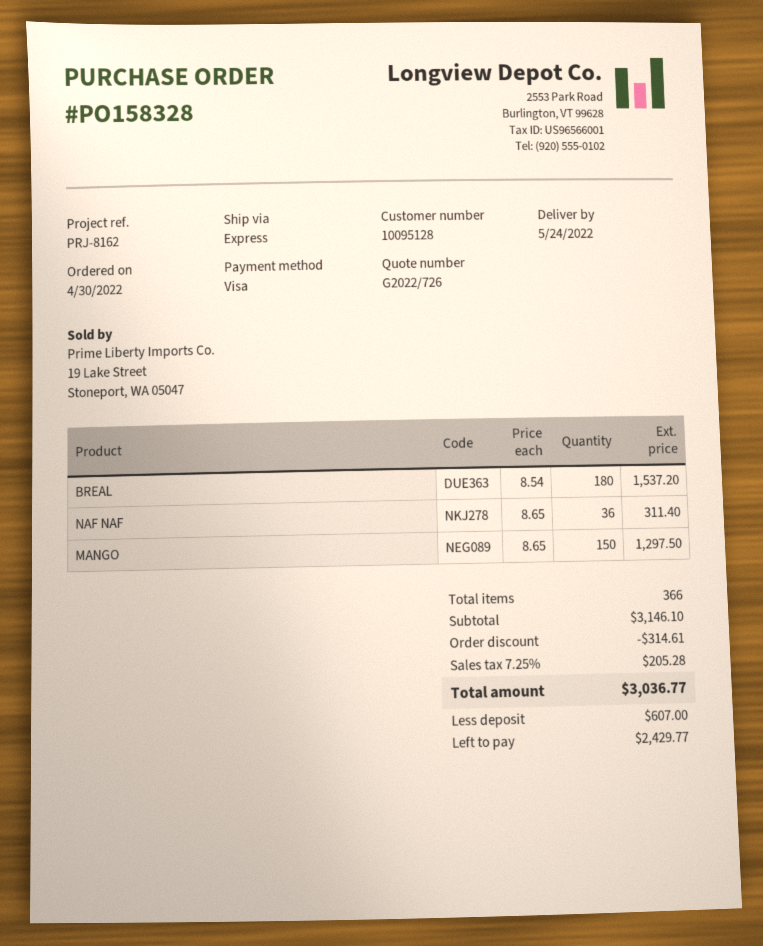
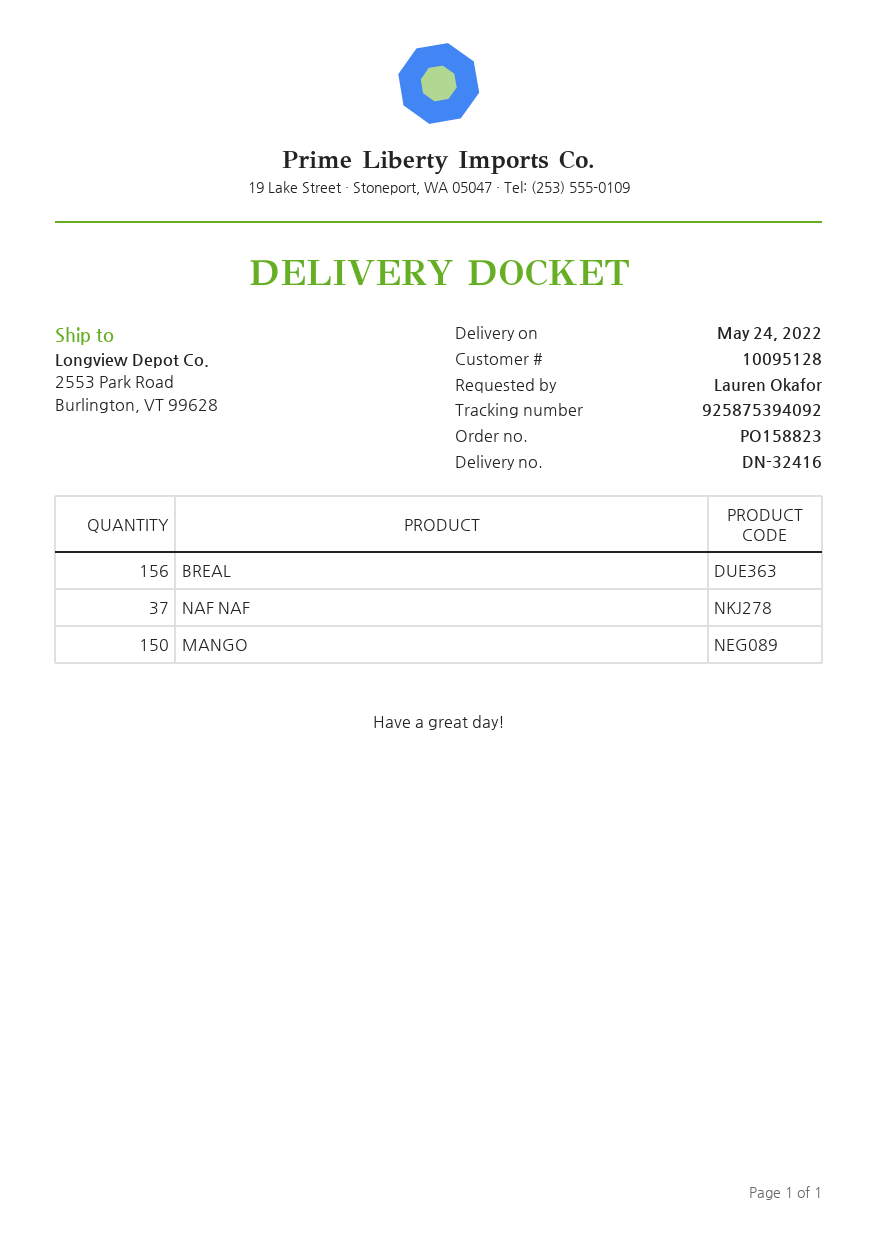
order number: PO158328 -> PO158823
BREAL: 180 -> 156
NAF NAF: 36 -> 37

